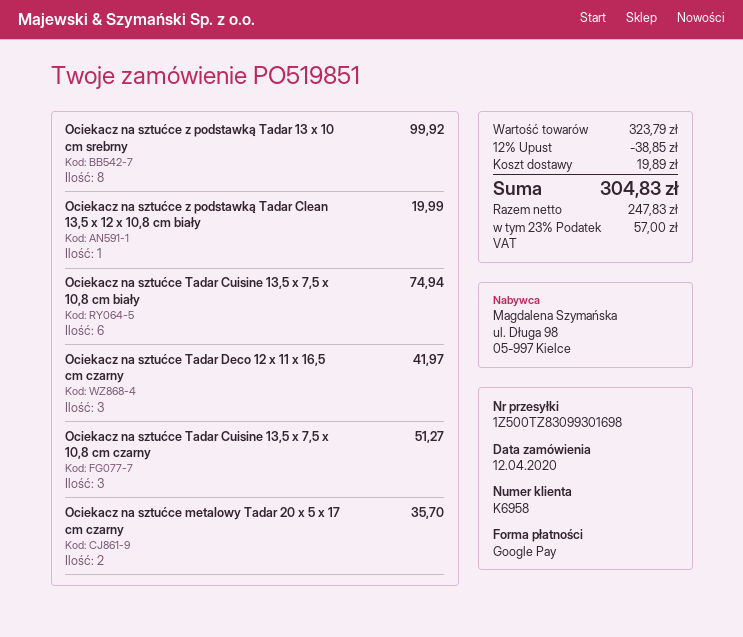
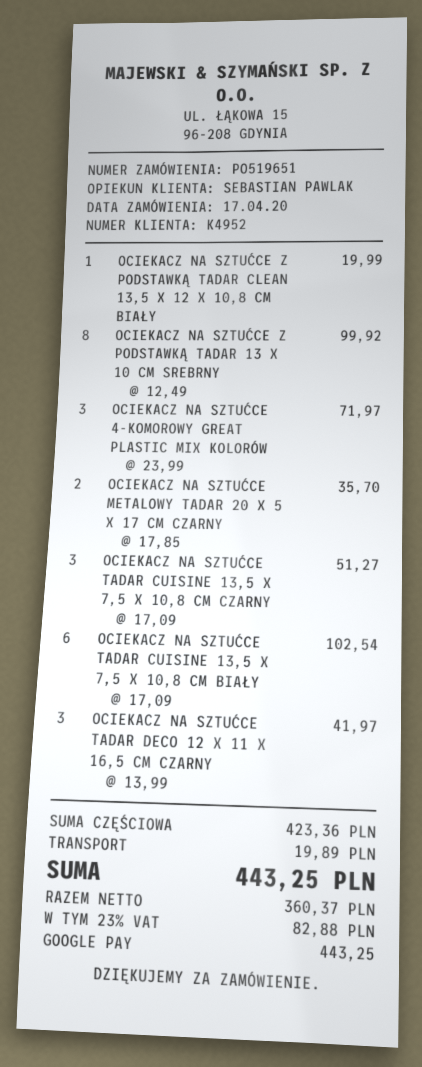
order number: PO519851 -> PO519651
order date: 2020-04-12 -> 2020-04-17
customer number: K6958 -> K4952
Ociekacz na sztućce Tadar Cuisine 13,5 x 7,5 x 10,8 cm biały: 6 for 74.94 -> 6 for 102.54
OCIEKACZ NA SZTUĆCE 4-KOMOROWY GREAT PLASTIC MIX KOLORÓW: none -> 3 for 71.97
subtotal: 323.79 -> 423.36
discount: 12% = 38.85 -> none
net: 247.83 -> 360.37
tax: 23% = 57.00 -> 23% = 82.88
total: 304.83 -> 443.25

